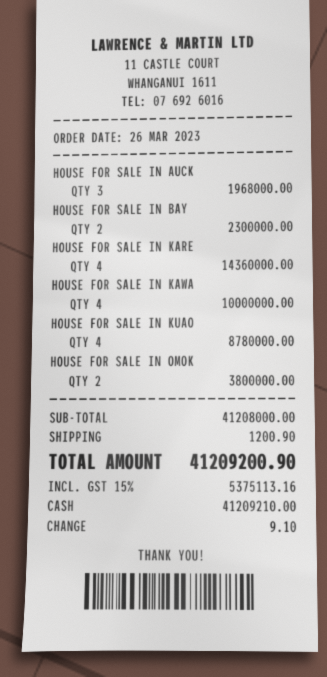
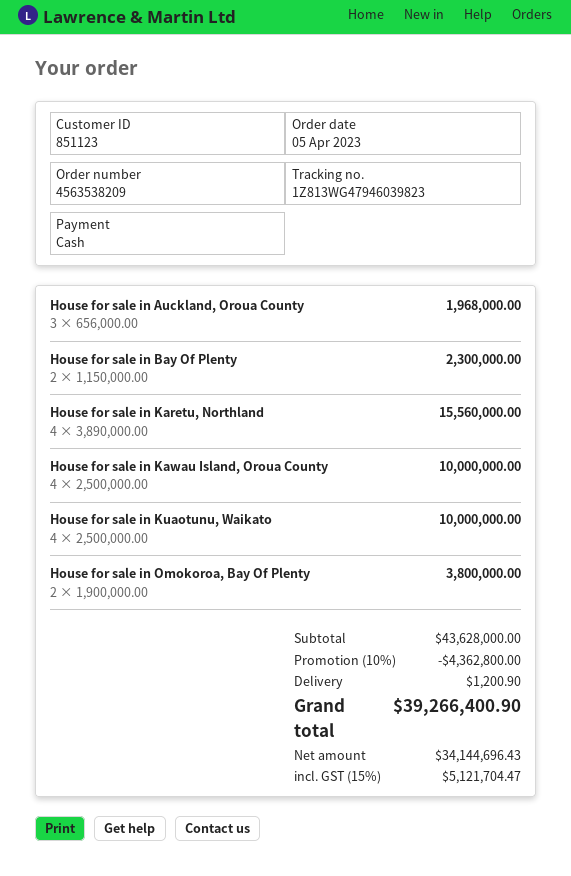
order date: 2023-03-26 -> 2023-04-05
HOUSE FOR SALE IN KARE: 4 for 14360000.00 -> 4 for 15560000.00
HOUSE FOR SALE IN KUAO: 4 for 8780000.00 -> 4 for 10000000.00
subtotal: 41208000.00 -> 43628000.00
discount: none -> 10% = 4362800.00
tax: 15% = 5375113.16 -> 15% = 5121704.47
total: 41209200.90 -> 39266400.90

